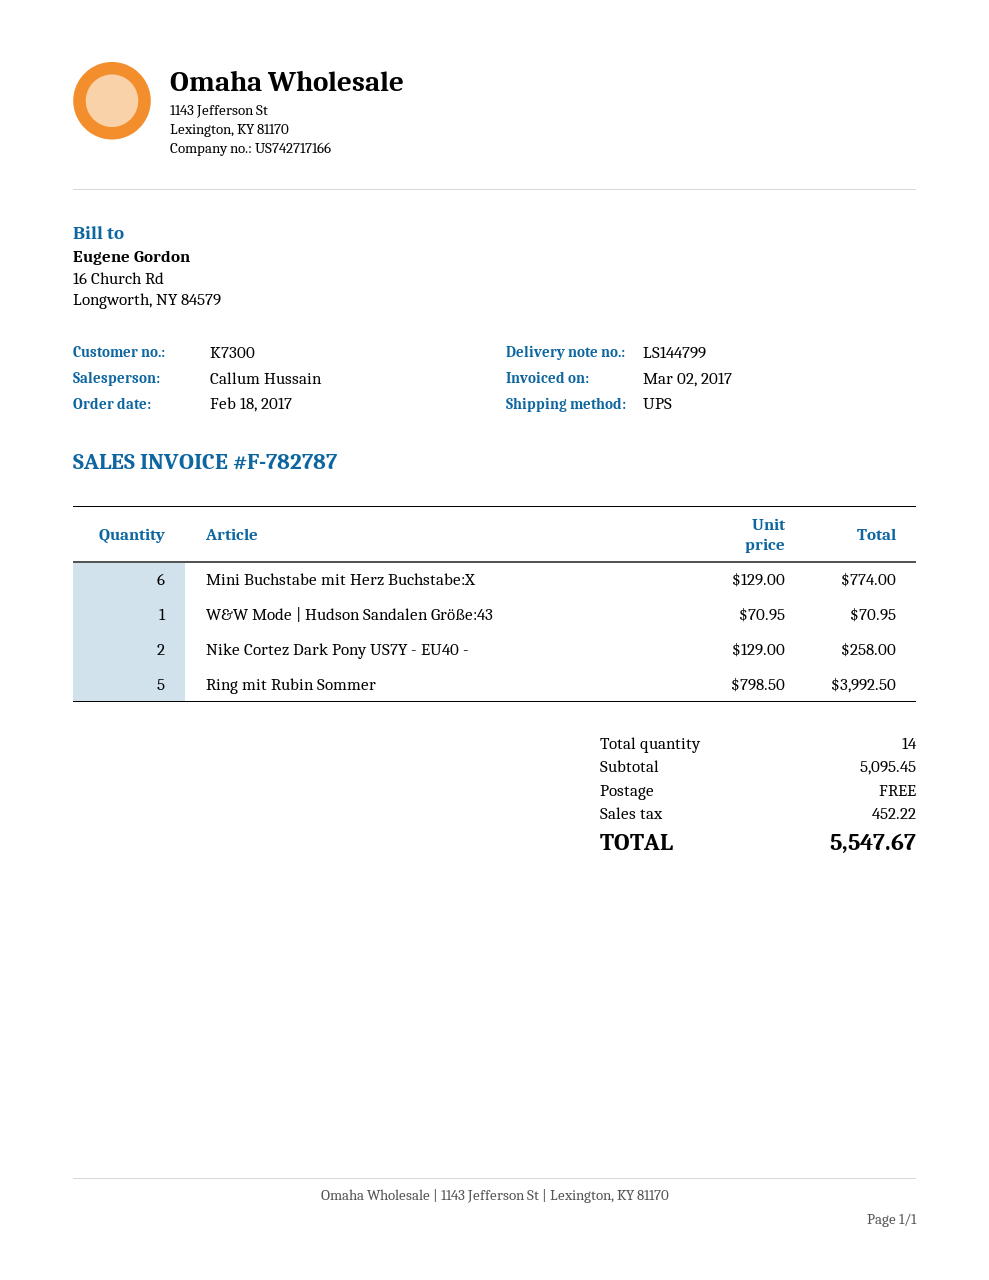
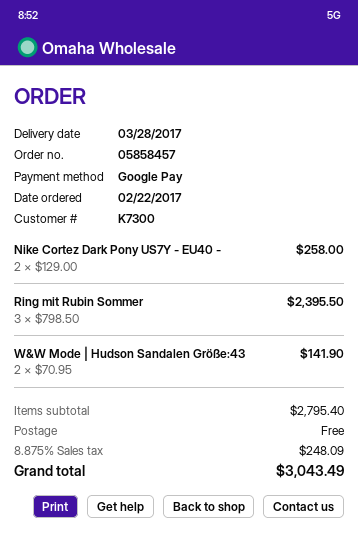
order date: 2017-02-18 -> 2017-02-22
Mini Buchstabe mit Herz Buchstabe:X: 6 x 129.00 = 774.00 -> none
W&W Mode | Hudson Sandalen Größe:43: 1 x 70.95 = 70.95 -> 2 x 70.95 = 141.90
Ring mit Rubin Sommer: 5 x 798.50 = 3992.50 -> 3 x 798.50 = 2395.50
subtotal: 5095.45 -> 2795.40
tax: 452.22 -> 248.09
total: 5547.67 -> 3043.49

